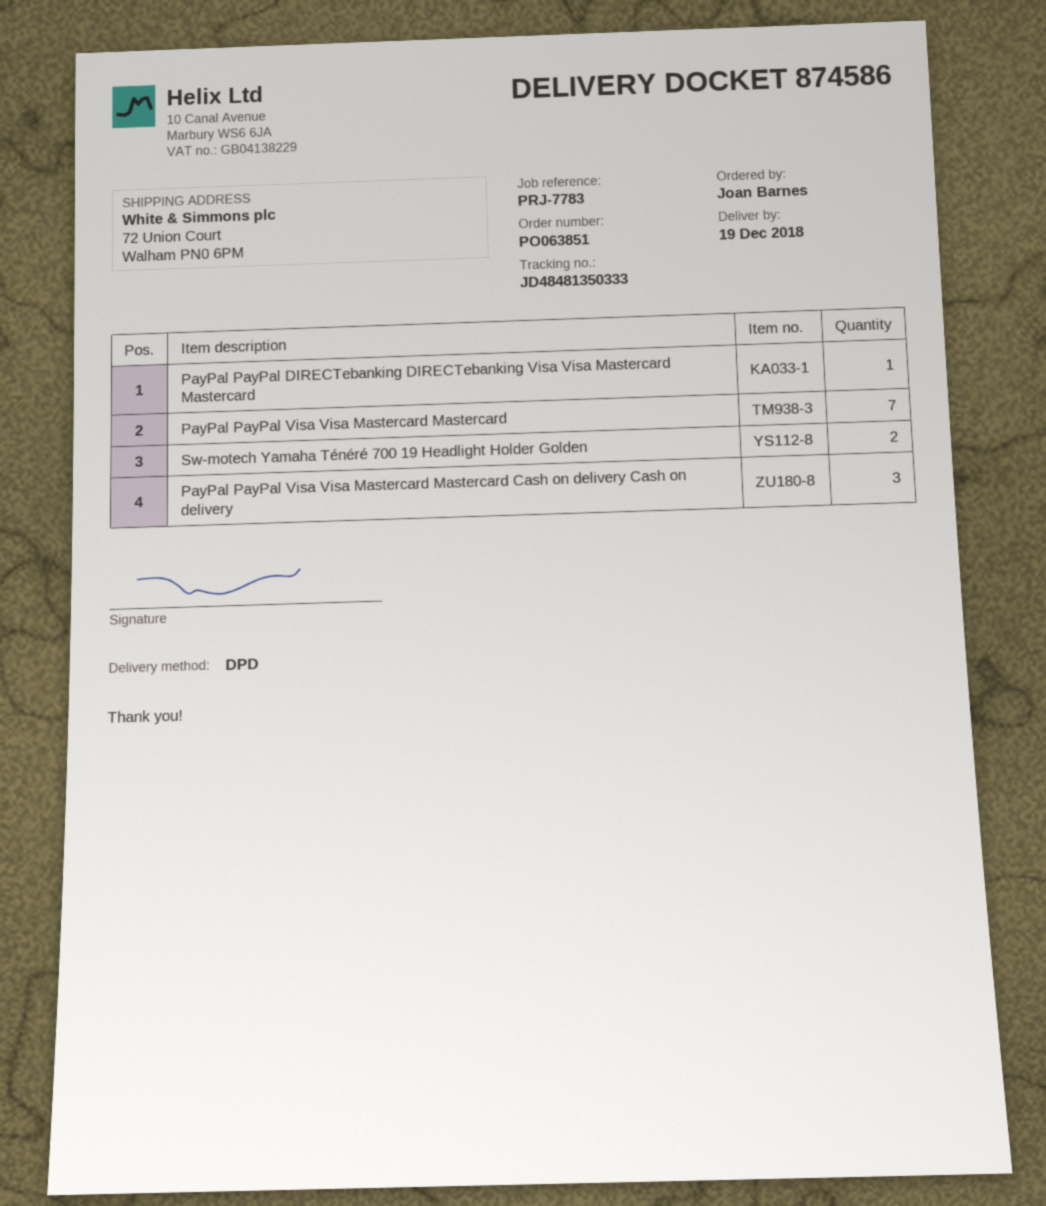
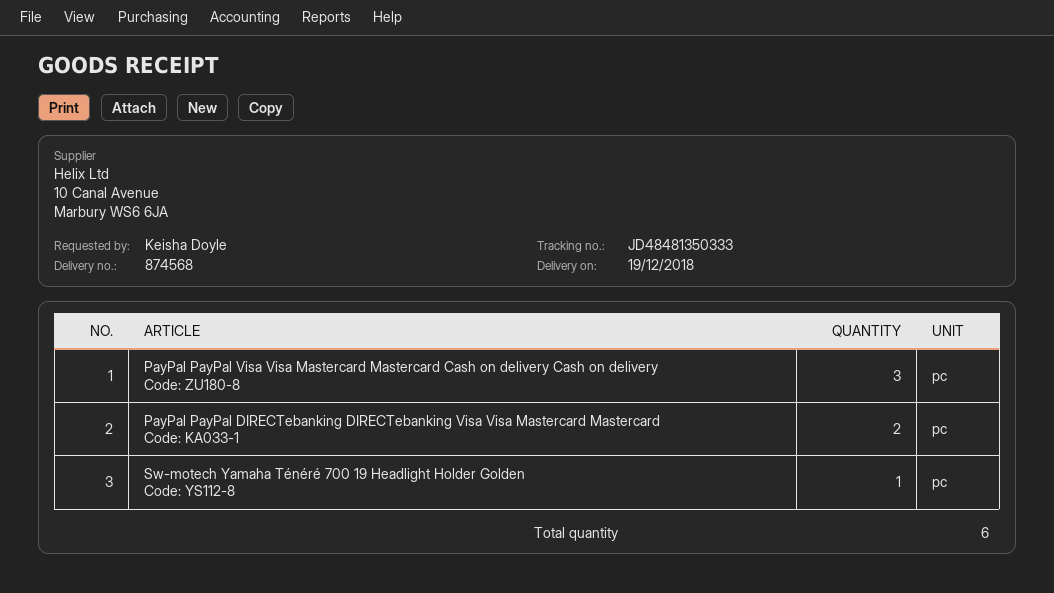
delivery note number: 874586 -> 874568
ordered by: Joan Barnes -> Keisha Doyle
PayPal PayPal DIRECTebanking DIRECTebanking Visa Visa Mastercard Mastercard: 1 -> 2
PayPal PayPal Visa Visa Mastercard Mastercard: 7 -> none
Sw-motech Yamaha Ténéré 700 19 Headlight Holder Golden: 2 -> 1

